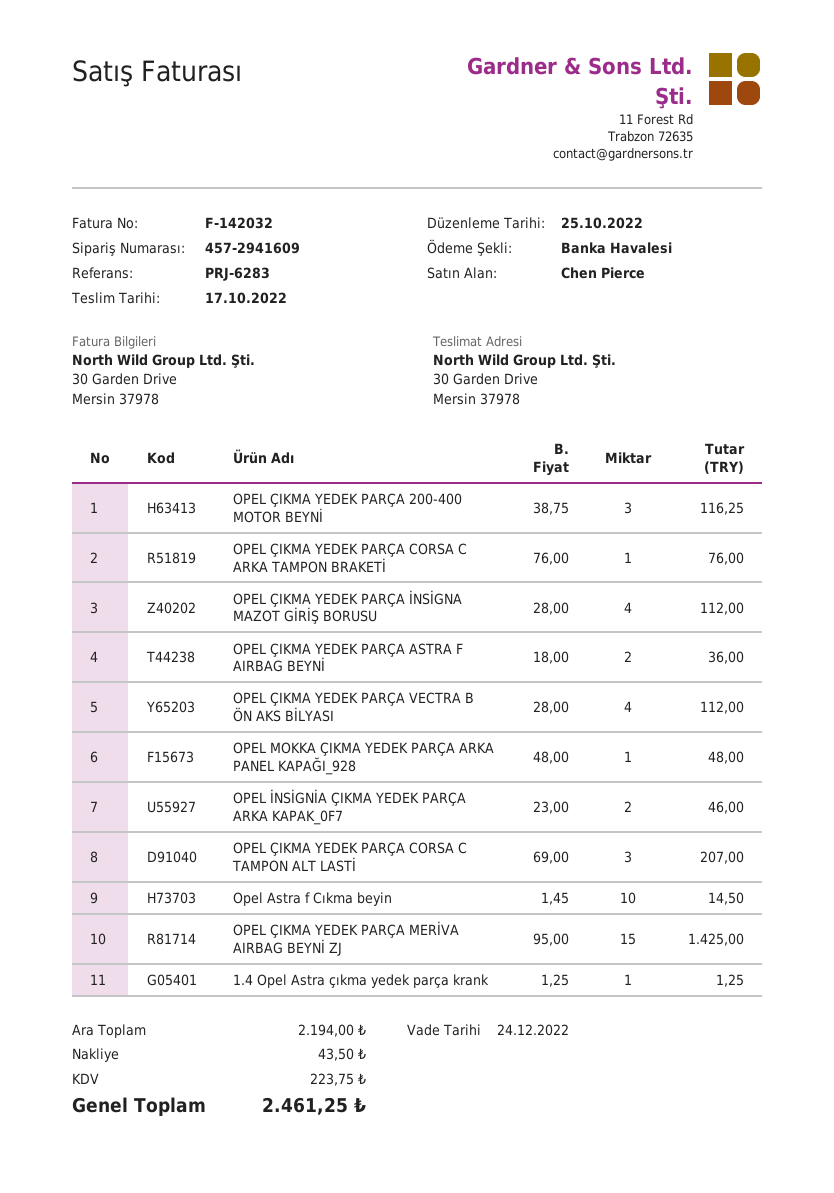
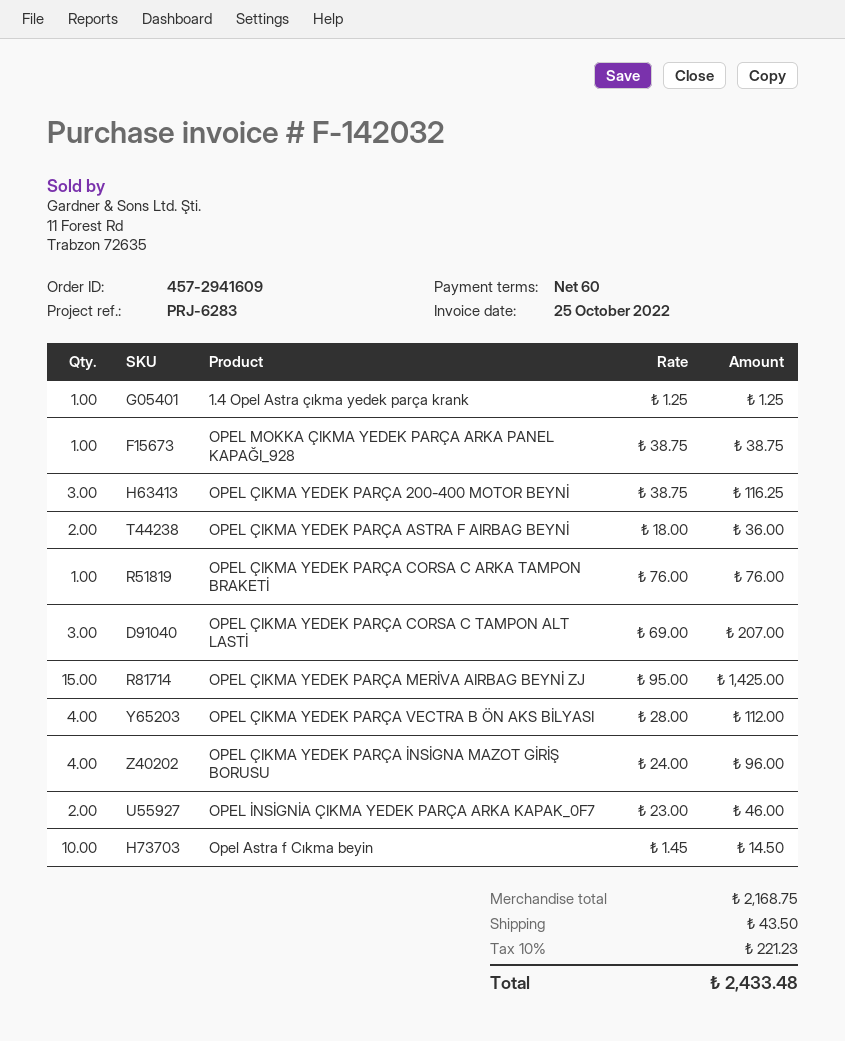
OPEL ÇIKMA YEDEK PARÇA İNSİGNA MAZOT GİRİŞ BORUSU: 4 x 28.00 = 112.00 -> 4 x 24.00 = 96.00
OPEL MOKKA ÇIKMA YEDEK PARÇA ARKA PANEL KAPAĞI_928: 1 x 48.00 = 48.00 -> 1 x 38.75 = 38.75
subtotal: 2194.00 -> 2168.75
tax: 223.75 -> 221.23
total: 2461.25 -> 2433.48

